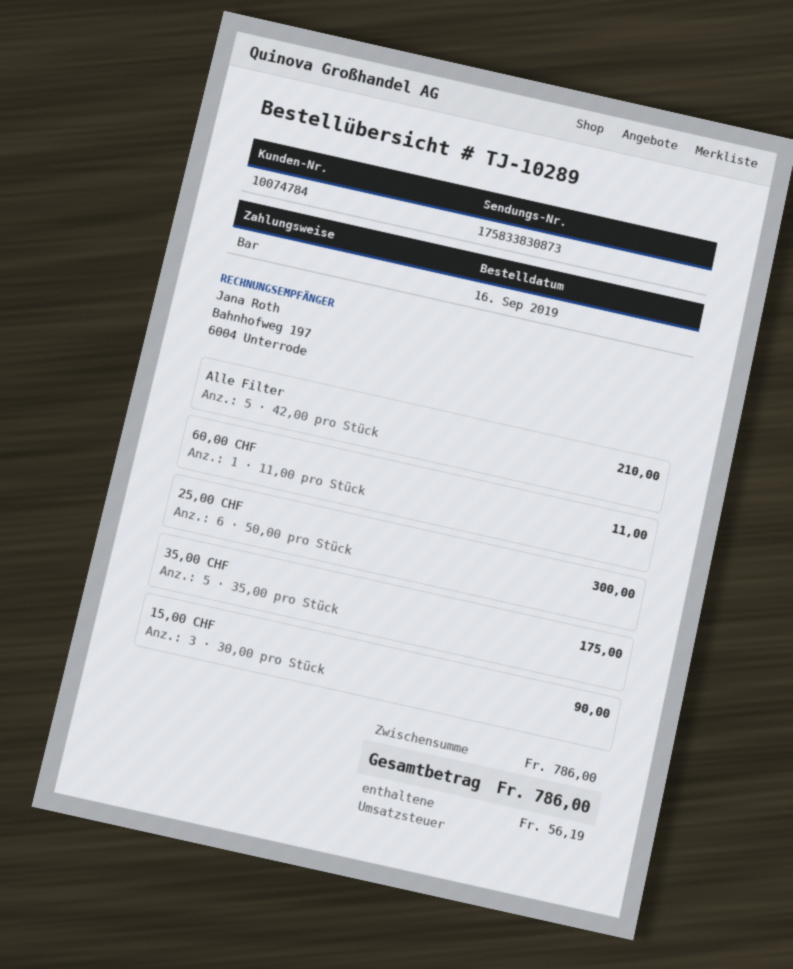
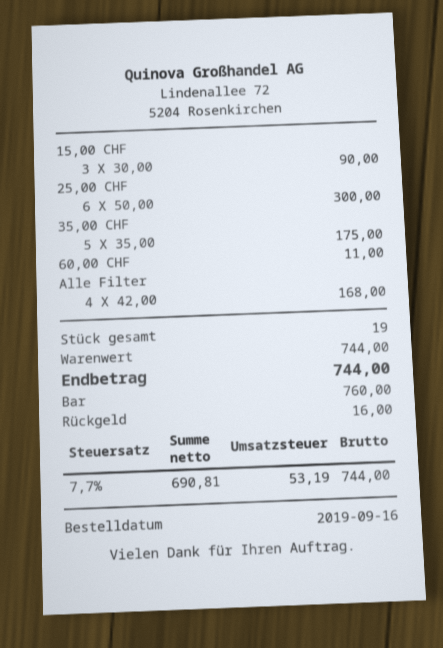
Alle Filter: 5 x 42.00 = 210.00 -> 4 x 42.00 = 168.00
subtotal: 786.00 -> 744.00
tax: 56.19 -> 53.19
total: 786.00 -> 744.00

